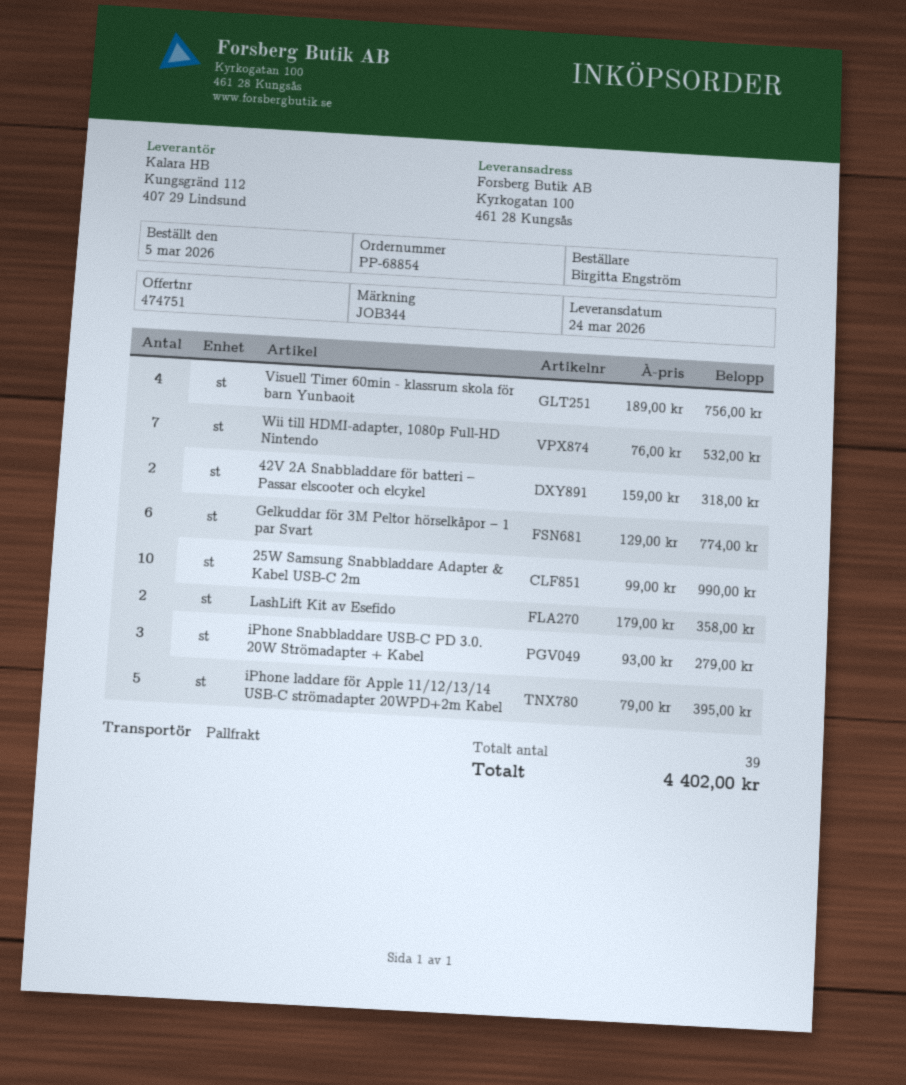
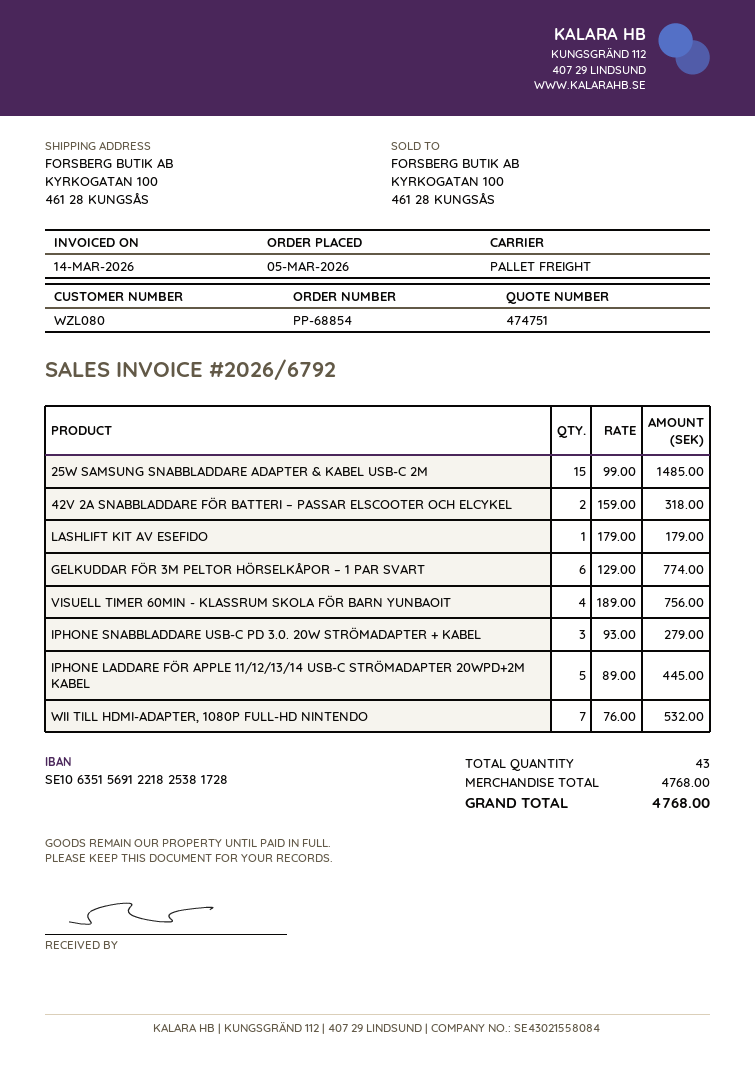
25W Samsung Snabbladdare Adapter & Kabel USB-C 2m: 10 x 99.00 = 990.00 -> 15 x 99.00 = 1485.00
LashLift Kit av Esefido: 2 x 179.00 = 358.00 -> 1 x 179.00 = 179.00
iPhone laddare för Apple 11/12/13/14 USB-C strömadapter 20WPD+2m Kabel: 5 x 79.00 = 395.00 -> 5 x 89.00 = 445.00
total quantity: 39 -> 43
total: 4402.00 -> 4768.00

